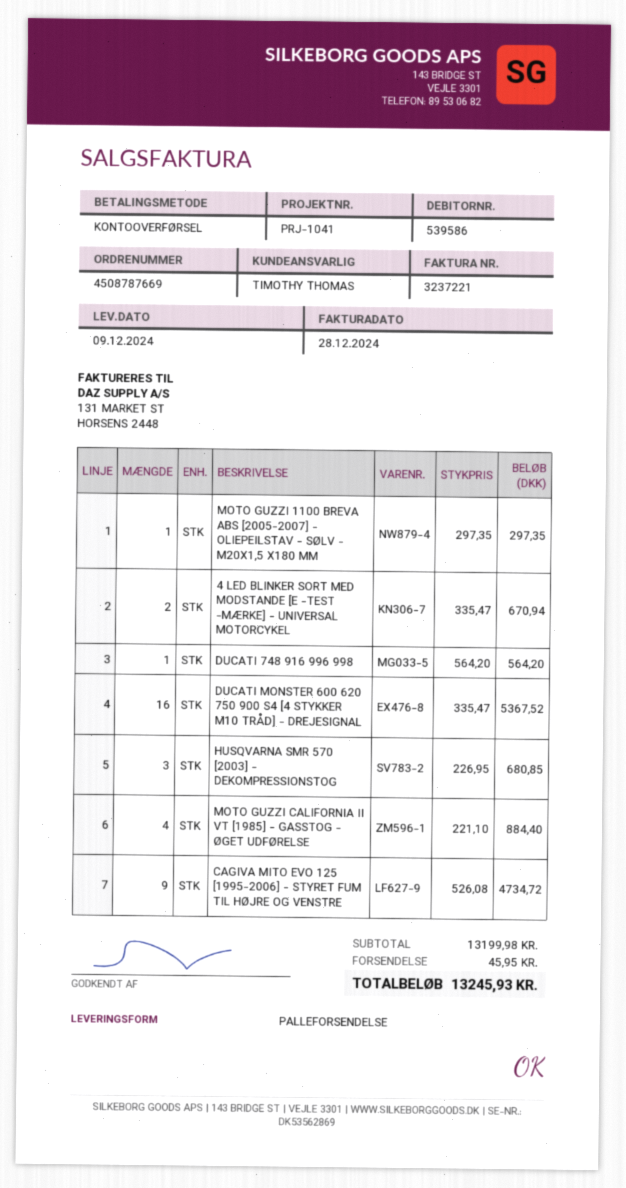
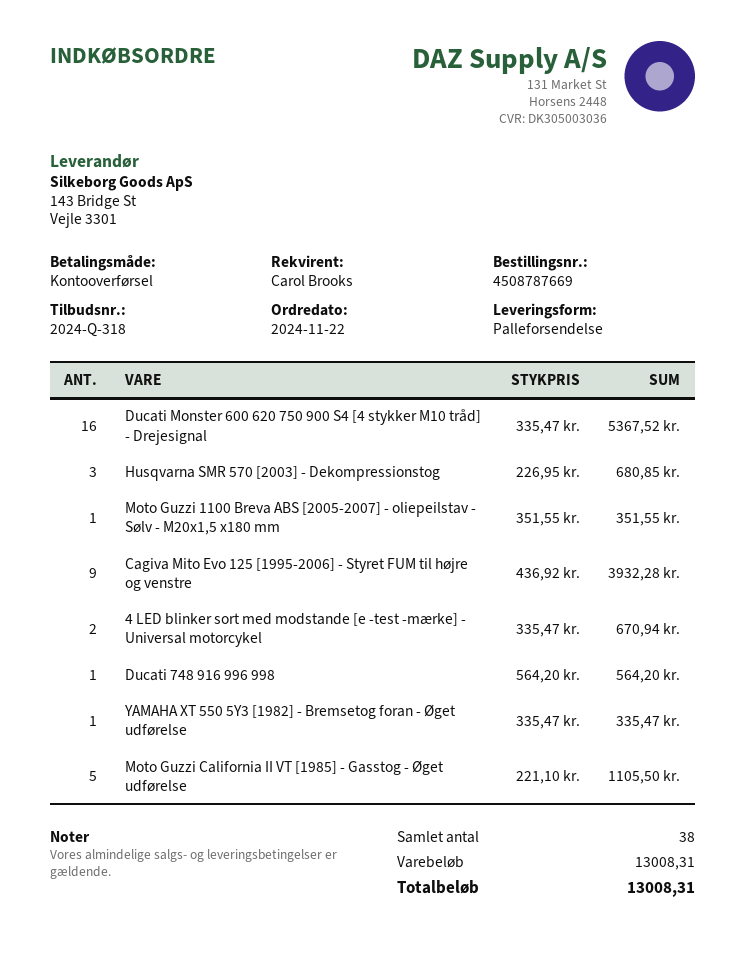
MOTO GUZZI 1100 BREVA ABS [2005-2007] - OLIEPEILSTAV - SØLV - M20X1,5 X180 MM: 1 x 297.35 = 297.35 -> 1 x 351.55 = 351.55
MOTO GUZZI CALIFORNIA II VT [1985] - GASSTOG - ØGET UDFØRELSE: 4 x 221.10 = 884.40 -> 5 x 221.10 = 1105.50
CAGIVA MITO EVO 125 [1995-2006] - STYRET FUM TIL HØJRE OG VENSTRE: 9 x 526.08 = 4734.72 -> 9 x 436.92 = 3932.28
YAMAHA XT 550 5Y3 [1982] - Bremsetog foran - Øget udførelse: none -> 1 x 335.47 = 335.47
subtotal: 13199.98 -> 13008.31
shipping: 45.95 -> none
total: 13245.93 -> 13008.31

